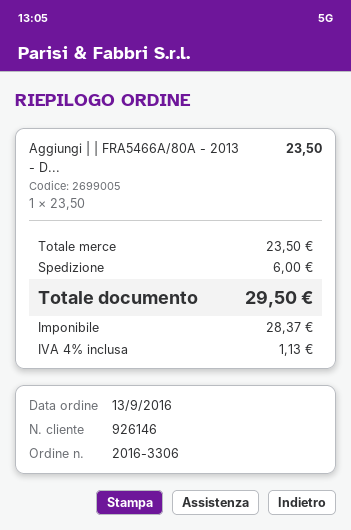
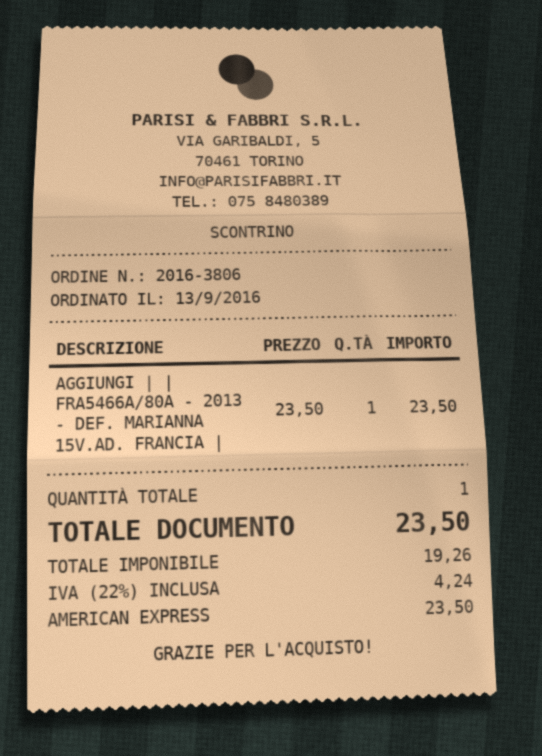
order number: 2016-3306 -> 2016-3806
shipping: 6.00 -> none
net: 28.37 -> 19.26
tax: 4% = 1.13 -> 22% = 4.24
total: 29.50 -> 23.50

